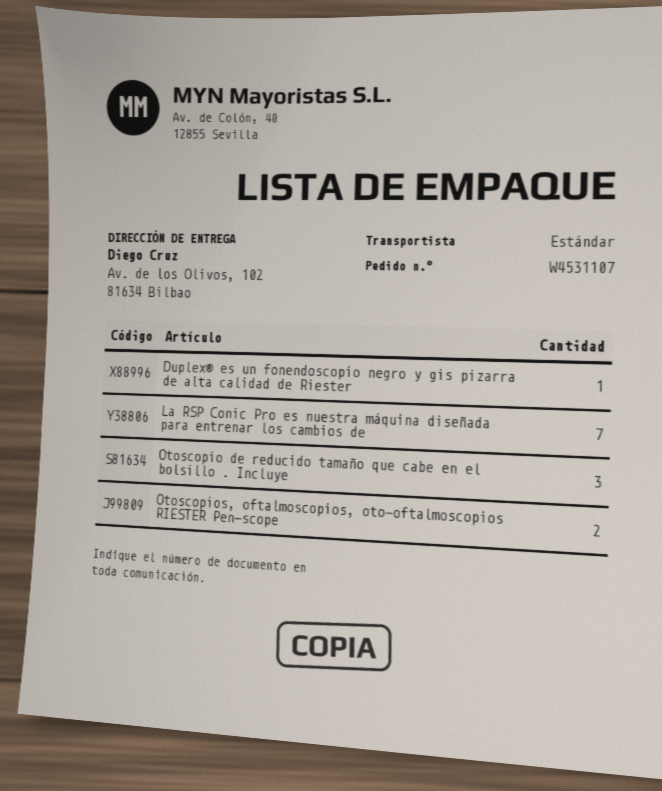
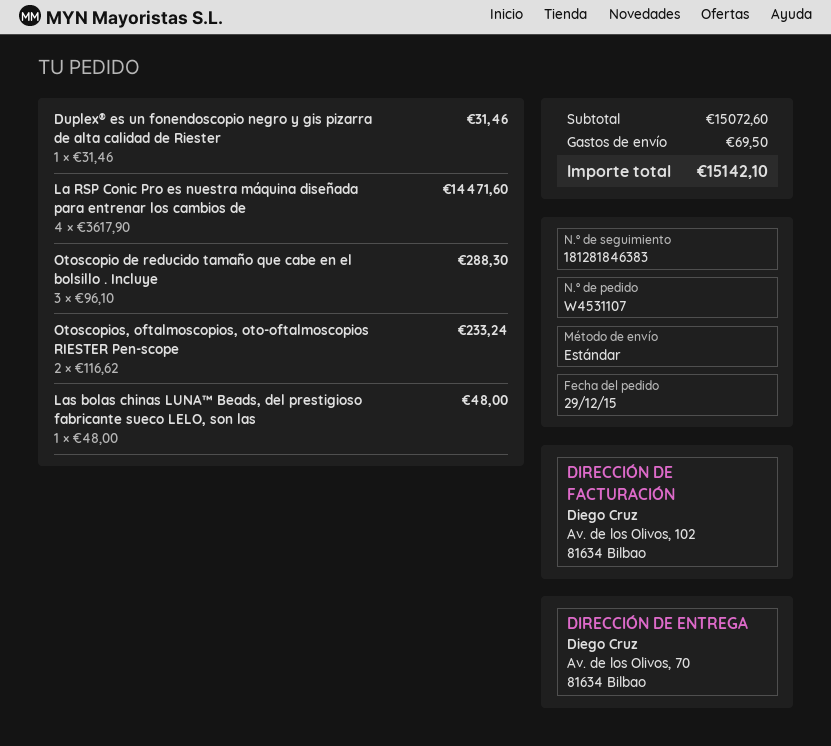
ship to: Av. de los Olivos, 102, 81634 Bilbao -> Av. de los Olivos, 70, 81634 Bilbao
La RSP Conic Pro es nuestra máquina diseñada para entrenar los cambios de: 7 -> 4
Las bolas chinas LUNA™ Beads, del prestigioso fabricante sueco LELO, son las: none -> 1

